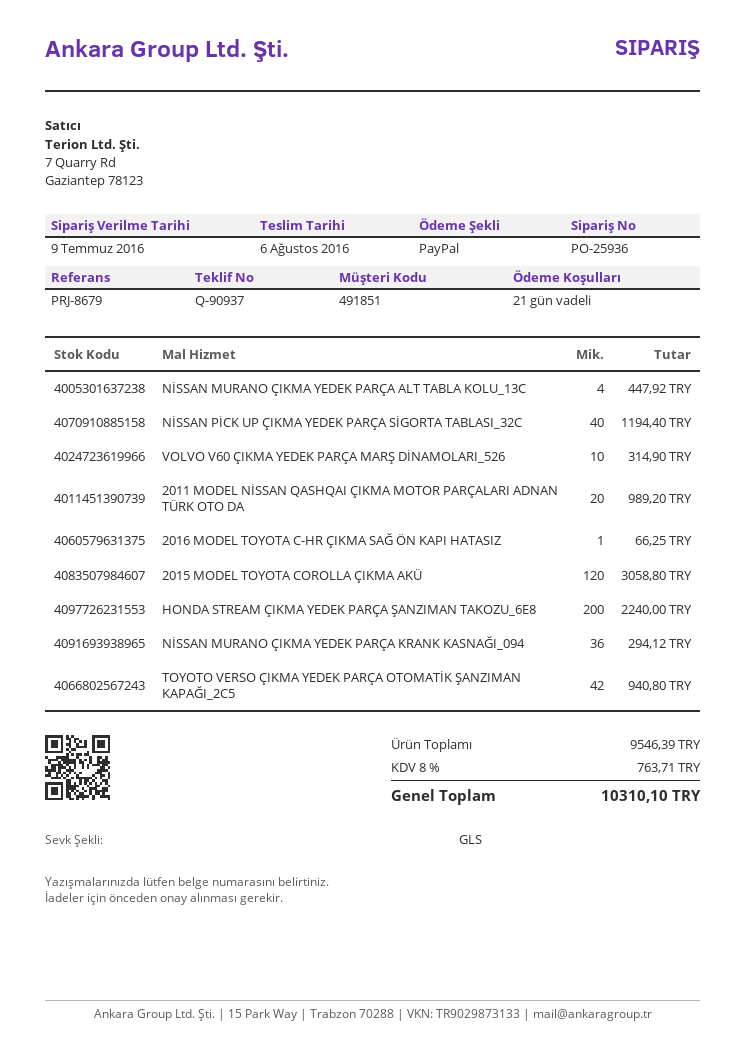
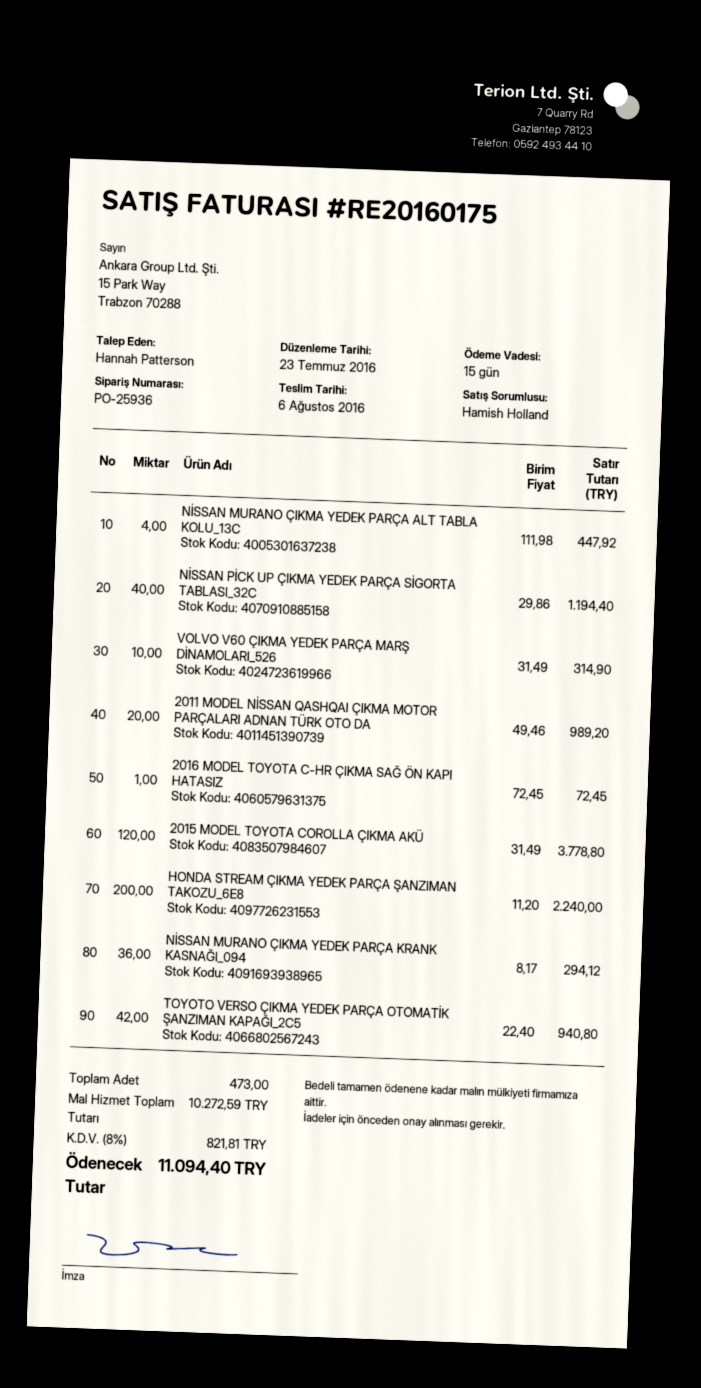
payment terms: 21 days -> 15 days
2016 MODEL TOYOTA C-HR ÇIKMA SAĞ ÖN KAPI HATASIZ: 1 for 66.25 -> 1 for 72.45
2015 MODEL TOYOTA COROLLA ÇIKMA AKÜ: 120 for 3058.80 -> 120 for 3778.80
subtotal: 9546.39 -> 10272.59
tax: 8% = 763.71 -> 8% = 821.81
total: 10310.10 -> 11094.40

